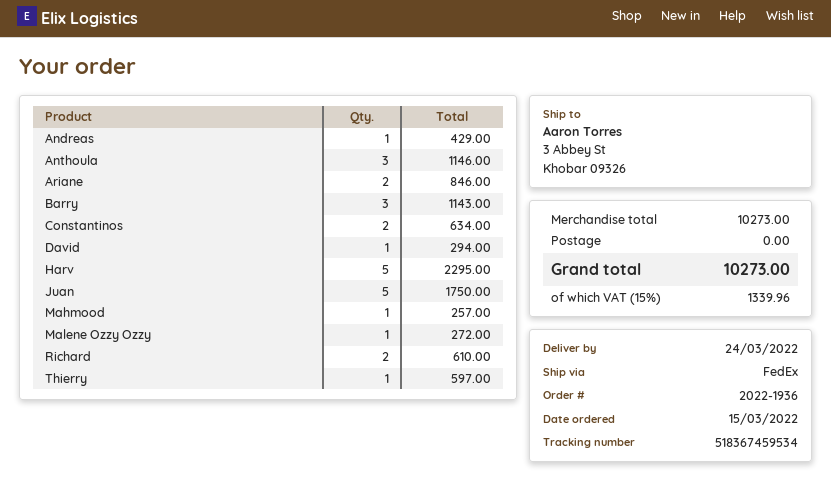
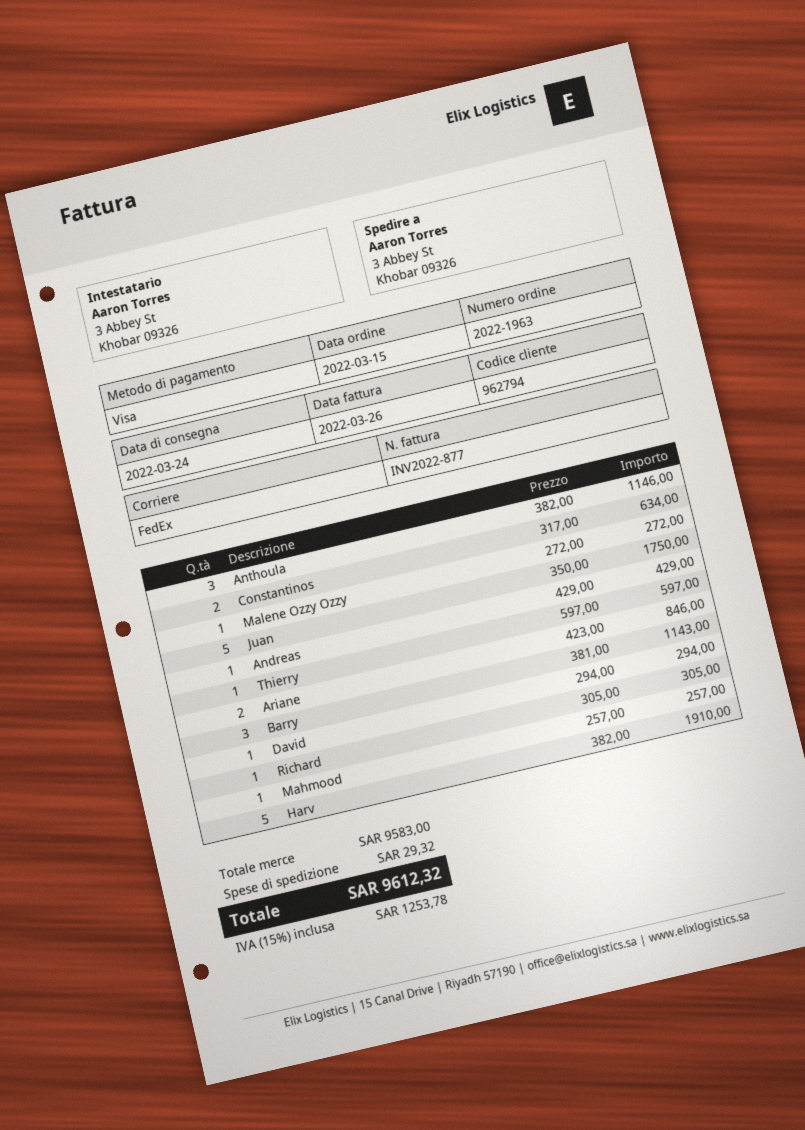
order number: 2022-1936 -> 2022-1963
Harv: 5 for 2295.00 -> 5 for 1910.00
Richard: 2 for 610.00 -> 1 for 305.00
subtotal: 10273.00 -> 9583.00
shipping: 0.00 -> 29.32
tax: 15% = 1339.96 -> 15% = 1253.78
total: 10273.00 -> 9612.32

